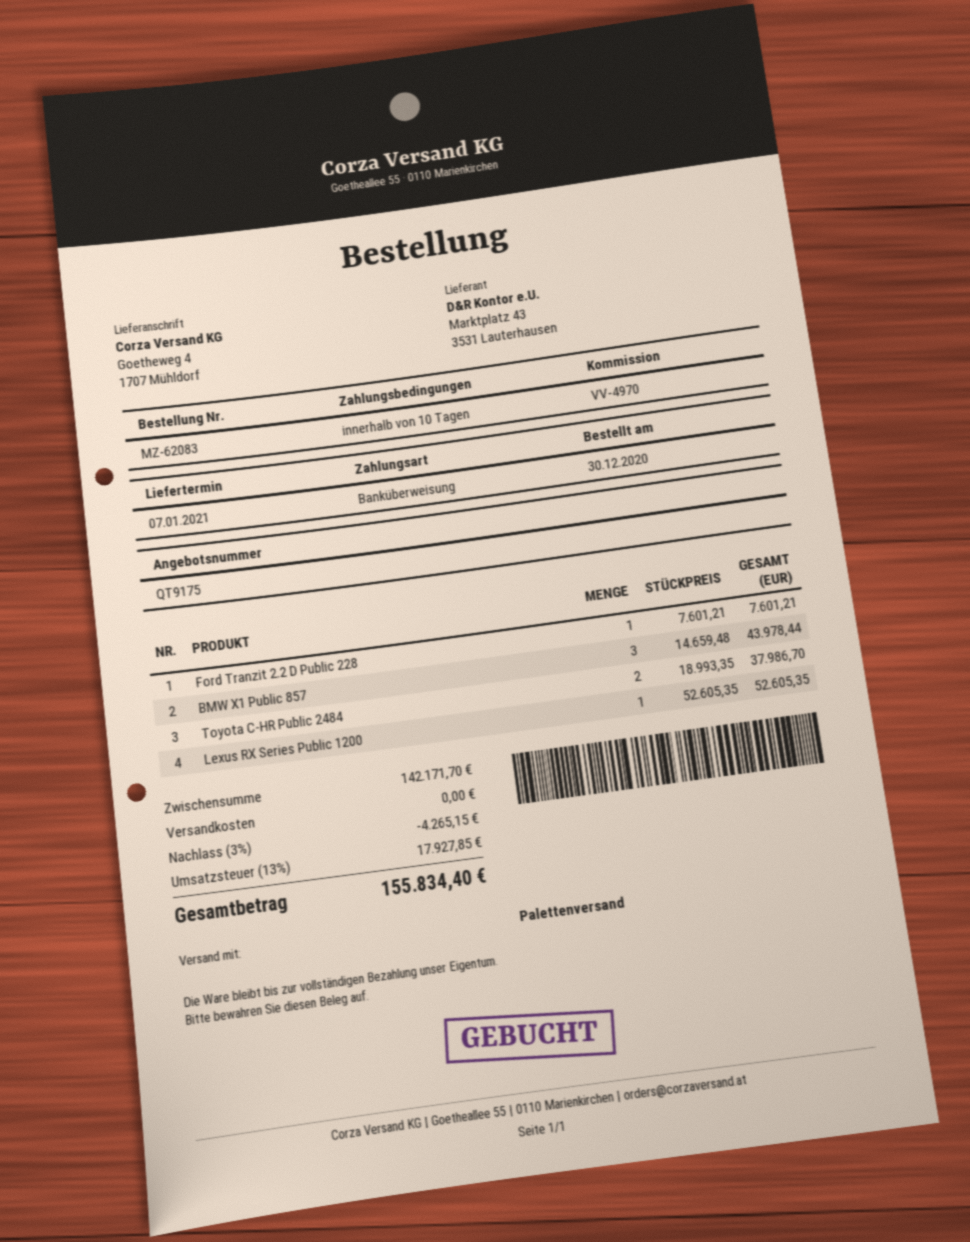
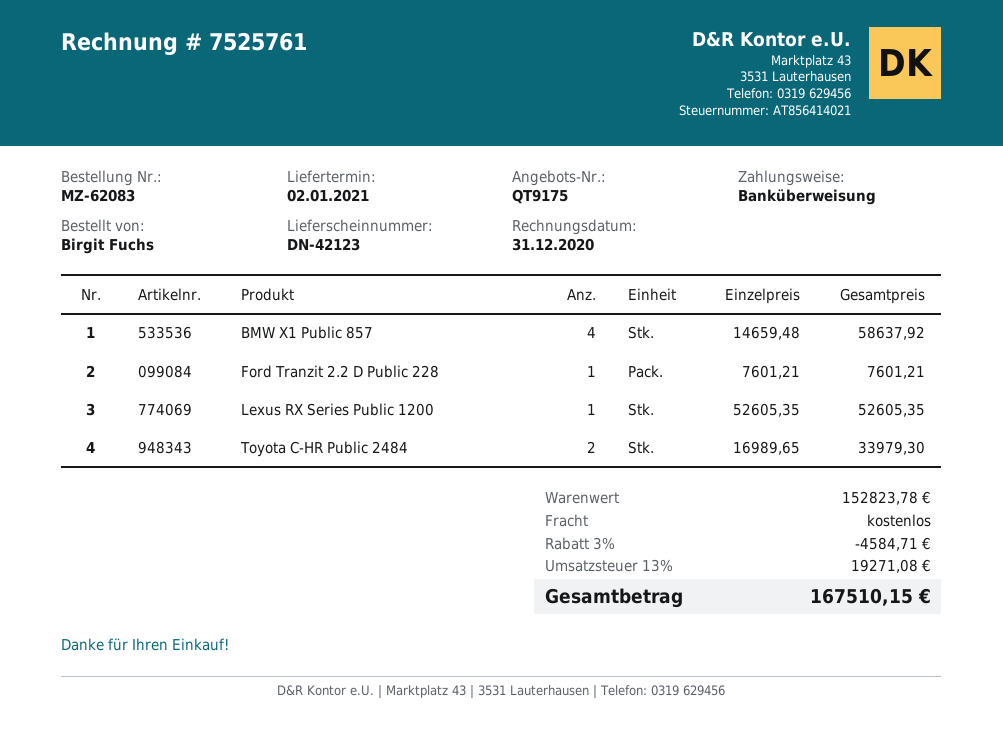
delivery date: 2021-01-07 -> 2021-01-02
BMW X1 Public 857: 3 x 14659.48 = 43978.44 -> 4 x 14659.48 = 58637.92
Toyota C-HR Public 2484: 2 x 18993.35 = 37986.70 -> 2 x 16989.65 = 33979.30
subtotal: 142171.70 -> 152823.78
discount: 3% = 4265.15 -> 3% = 4584.71
tax: 13% = 17927.85 -> 13% = 19271.08
total: 155834.40 -> 167510.15

